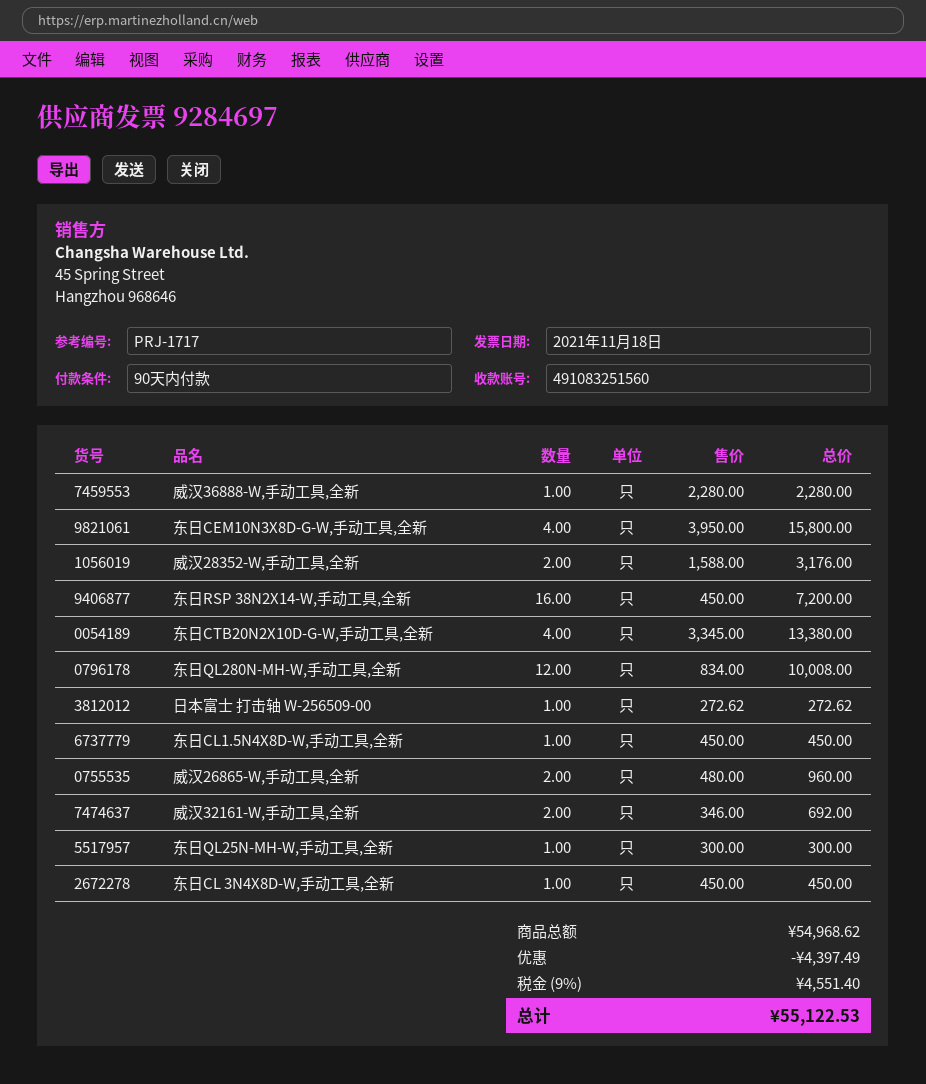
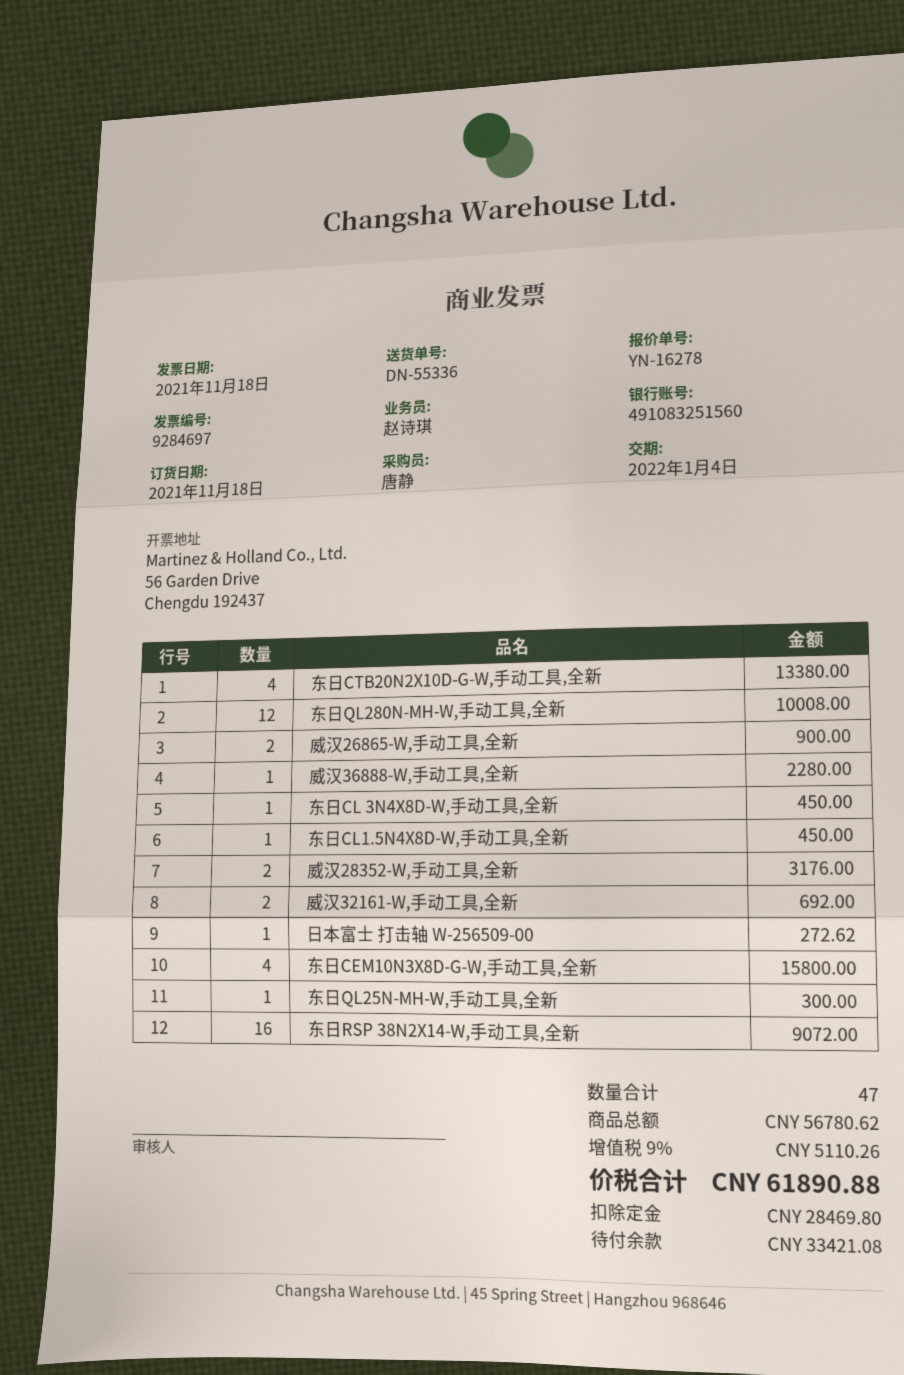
东日RSP 38N2X14-W,手动工具,全新: 16 for 7200.00 -> 16 for 9072.00
威汉26865-W,手动工具,全新: 2 for 960.00 -> 2 for 900.00
subtotal: 54968.62 -> 56780.62
discount: 4397.49 -> none
tax: 9% = 4551.40 -> 9% = 5110.26
total: 55122.53 -> 61890.88

